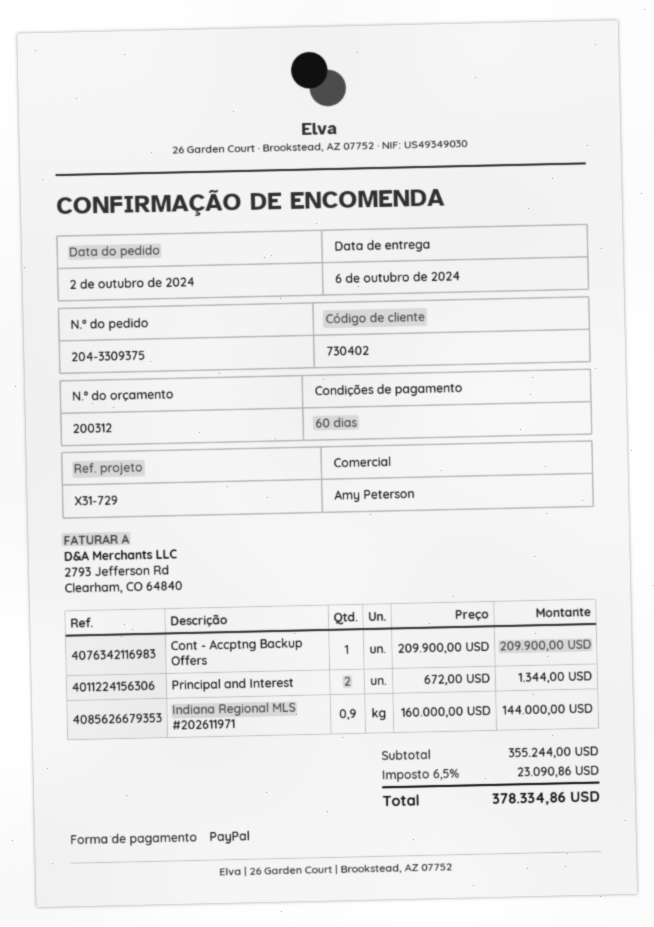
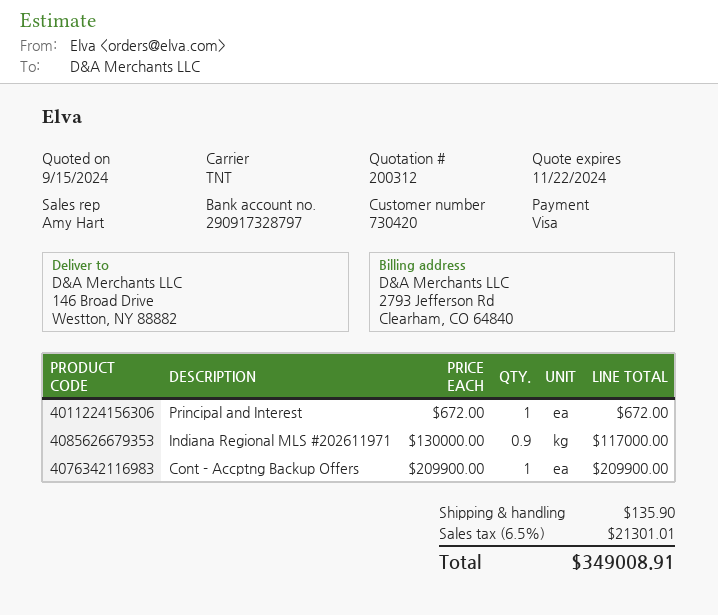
customer number: 730402 -> 730420
sales rep: Amy Peterson -> Amy Hart
payment method: PayPal -> Visa
Principal and Interest: 2 x 672.00 = 1344.00 -> 1 x 672.00 = 672.00
Indiana Regional MLS #202611971: 0.9 x 160000.00 = 144000.00 -> 0.9 x 130000.00 = 117000.00
shipping: none -> 135.90
tax: 6.5% = 23090.86 -> 6.5% = 21301.01
total: 378334.86 -> 349008.91

